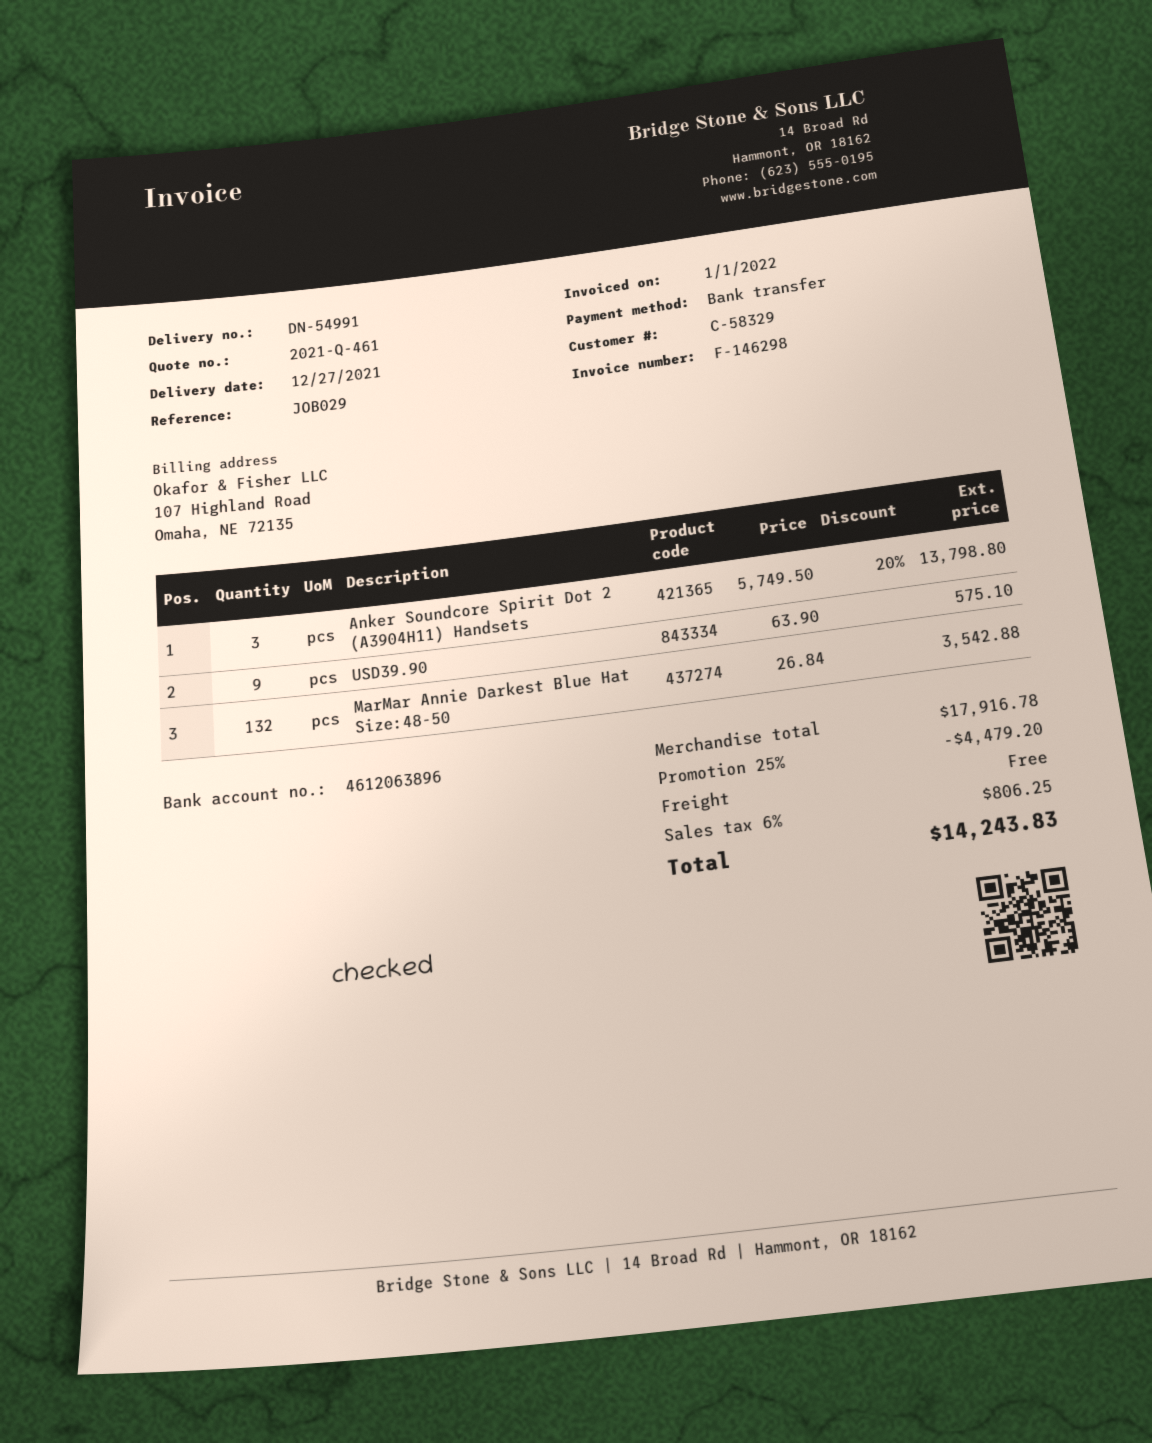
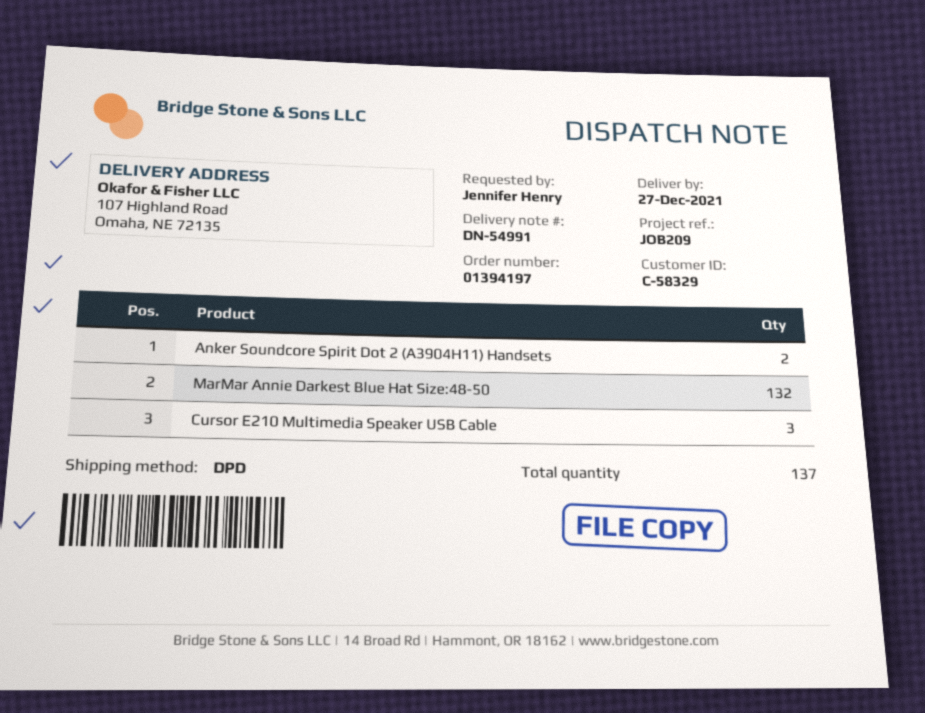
reference: JOB029 -> JOB209
Anker Soundcore Spirit Dot 2 (A3904H11) Handsets: 3 -> 2
USD39.90: 9 -> none
Cursor E210 Multimedia Speaker USB Cable: none -> 3

